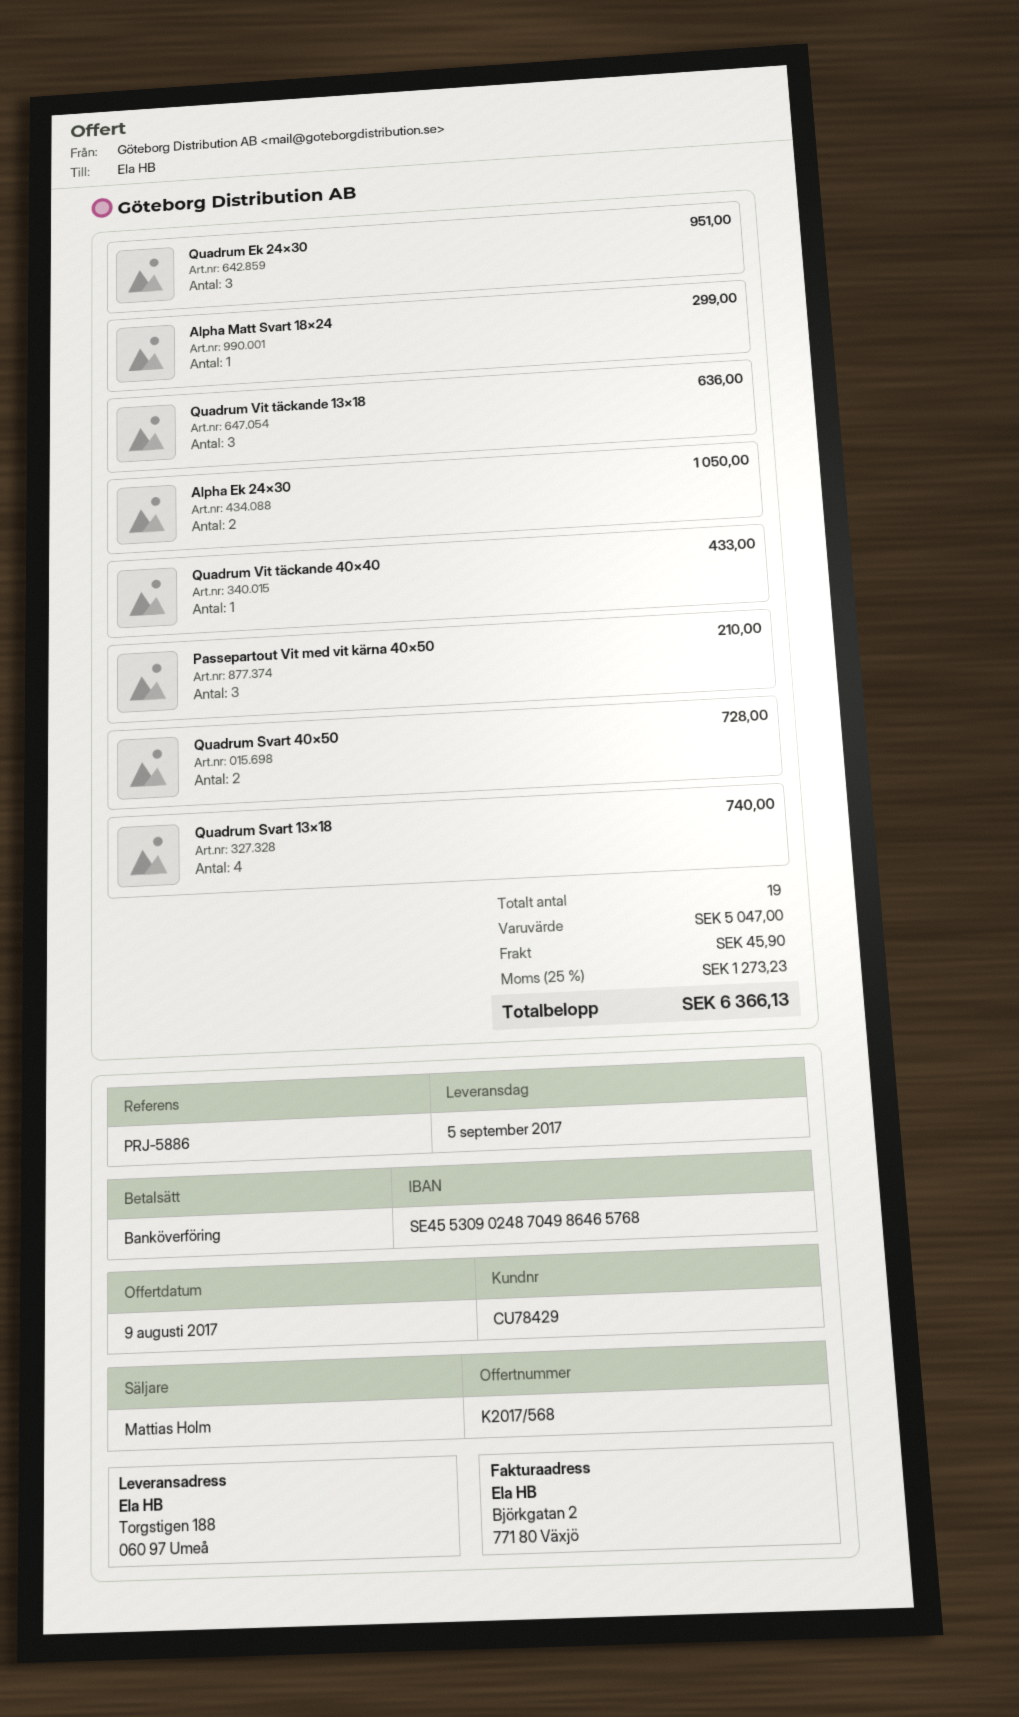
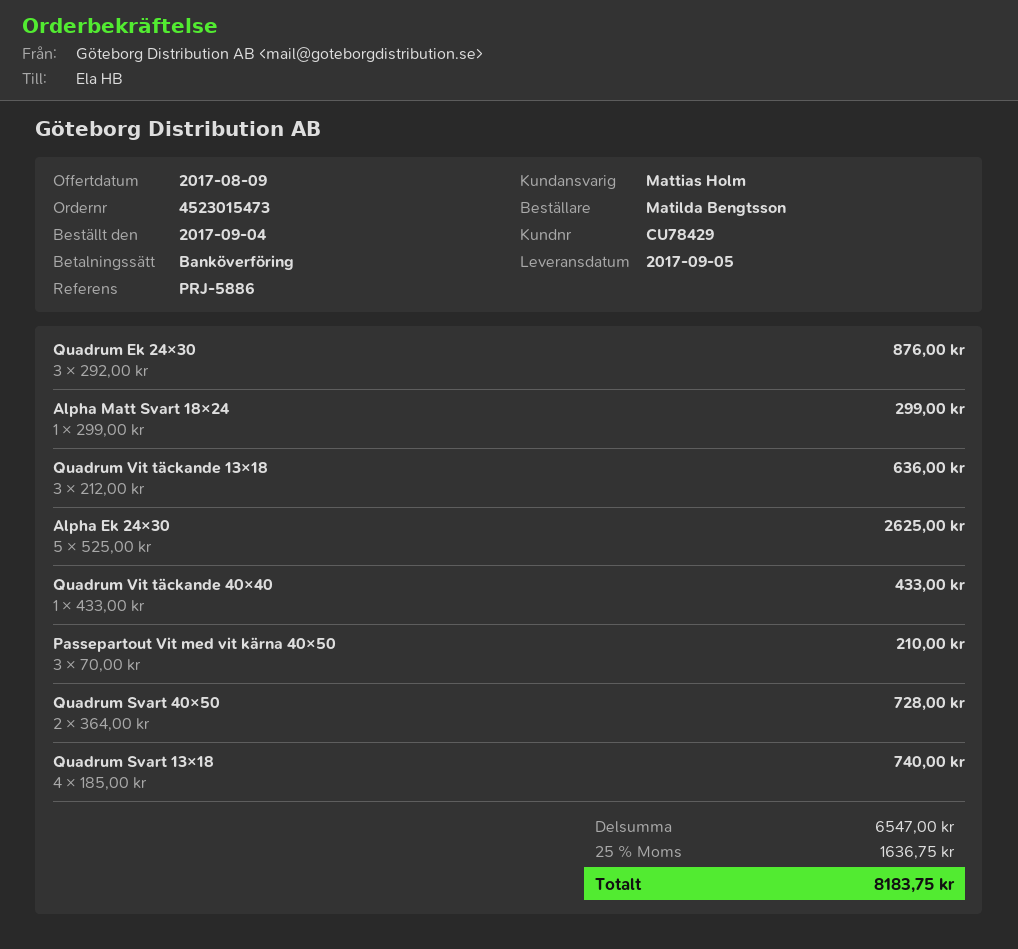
Quadrum Ek 24×30: 3 for 951.00 -> 3 for 876.00
Alpha Ek 24×30: 2 for 1050.00 -> 5 for 2625.00
subtotal: 5047.00 -> 6547.00
shipping: 45.90 -> none
tax: 25% = 1273.23 -> 25% = 1636.75
total: 6366.13 -> 8183.75

